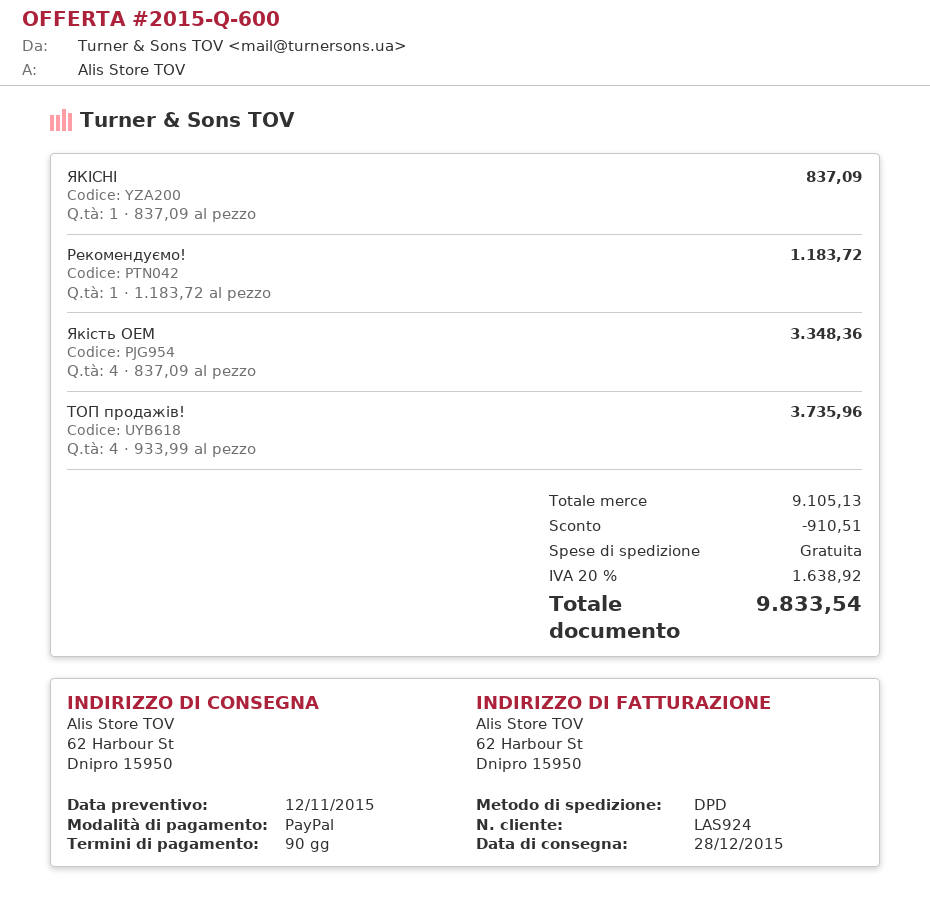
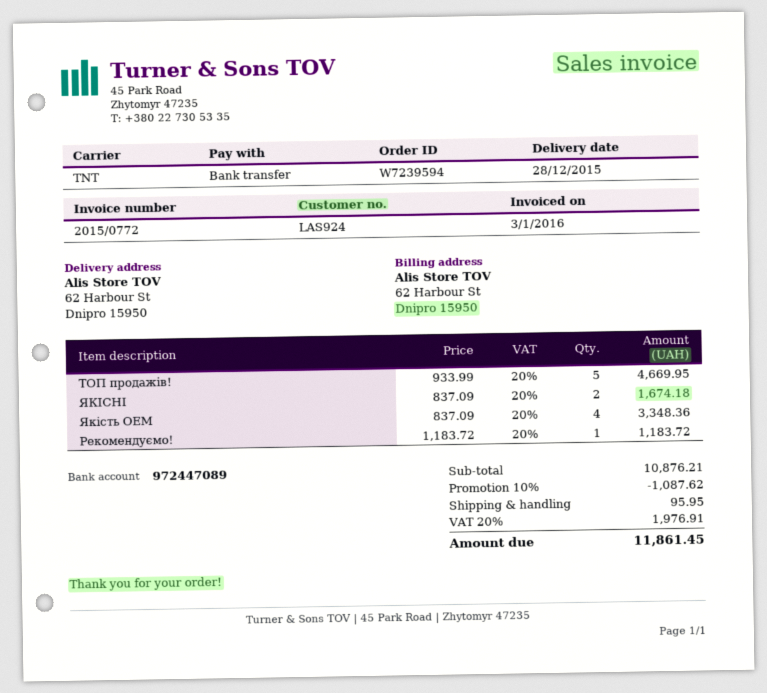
payment method: PayPal -> bank transfer
shipping method: DPD -> TNT
ЯКІСНІ: 1 x 837.09 = 837.09 -> 2 x 837.09 = 1674.18
ТОП продажів!: 4 x 933.99 = 3735.96 -> 5 x 933.99 = 4669.95
subtotal: 9105.13 -> 10876.21
discount: 910.51 -> 1087.62
shipping: 0.00 -> 95.95
tax: 20% = 1638.92 -> 20% = 1976.91
total: 9833.54 -> 11861.45

